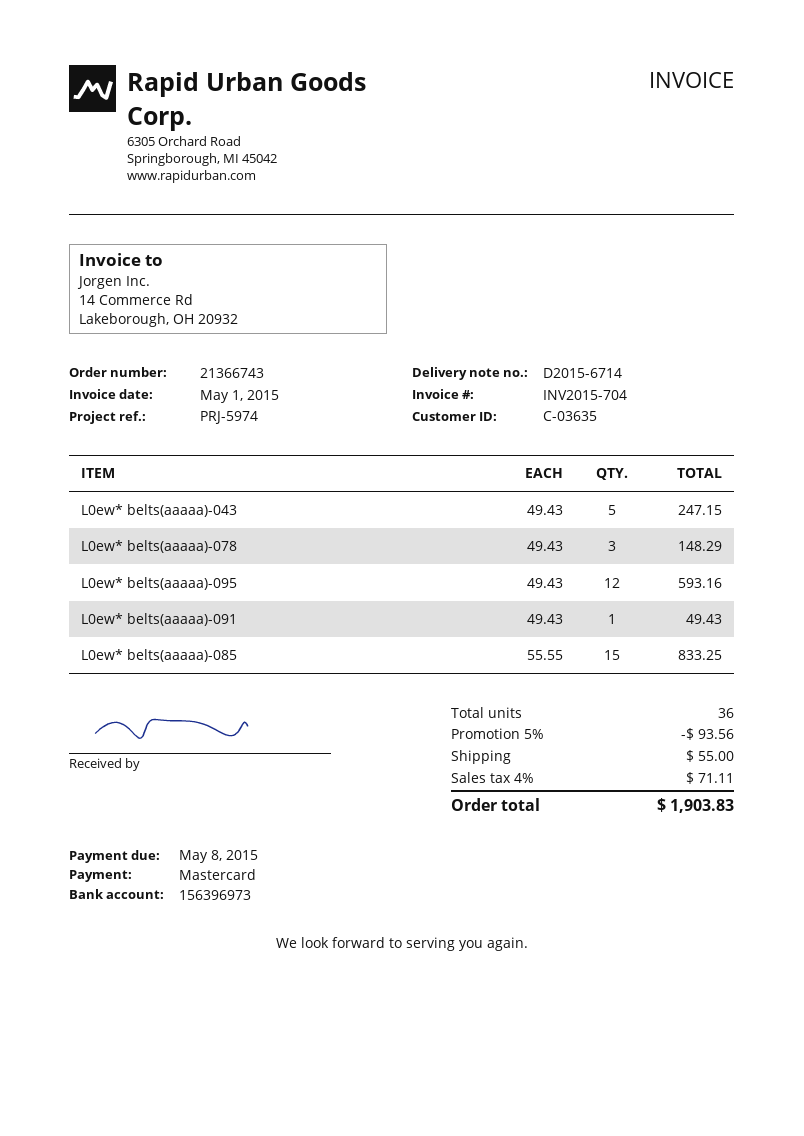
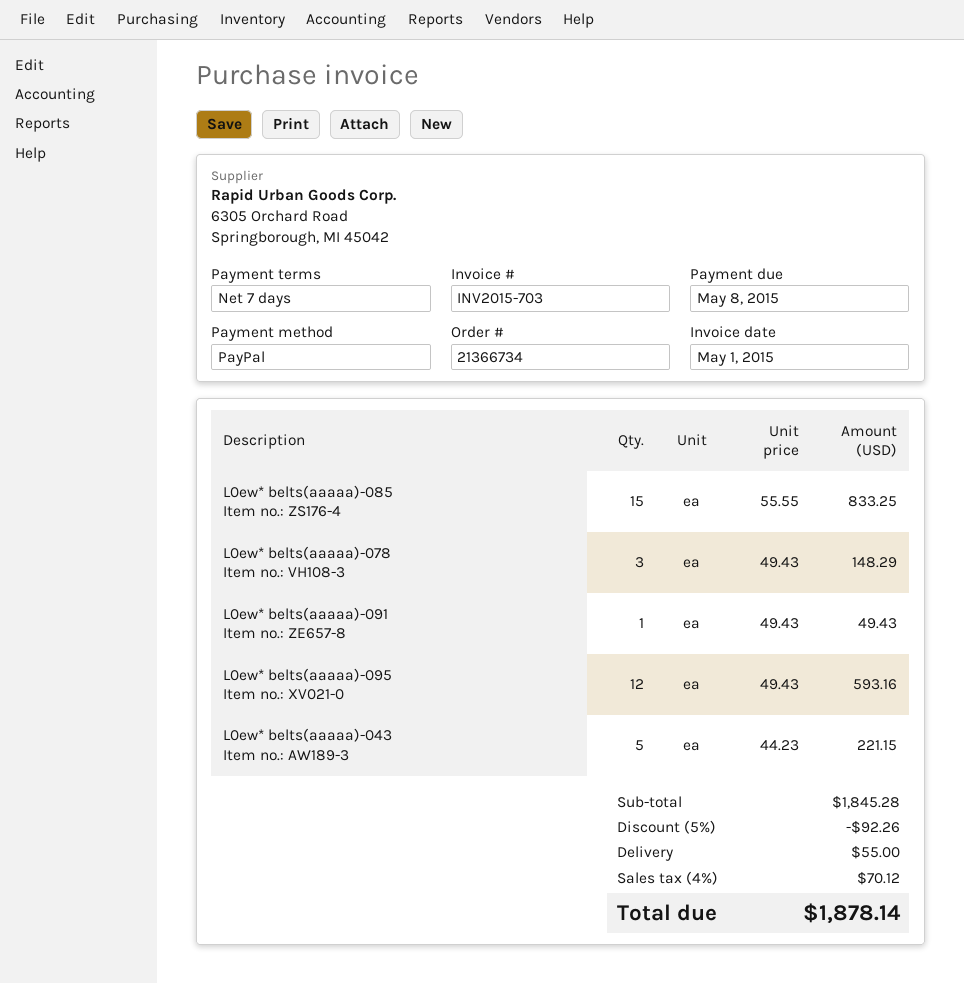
order number: 21366743 -> 21366734
invoice number: INV2015-704 -> INV2015-703
payment method: Mastercard -> PayPal
L0ew* belts(aaaaa)-043: 5 x 49.43 = 247.15 -> 5 x 44.23 = 221.15
discount: 5% = 93.56 -> 5% = 92.26
tax: 4% = 71.11 -> 4% = 70.12
total: 1903.83 -> 1878.14

